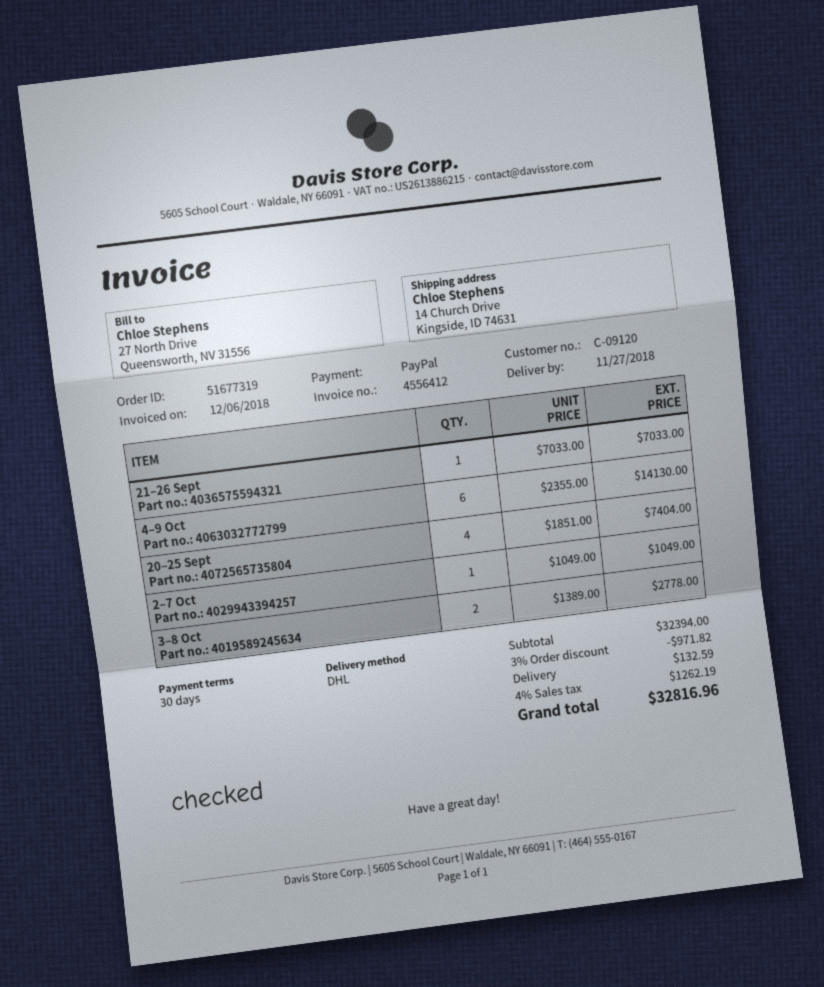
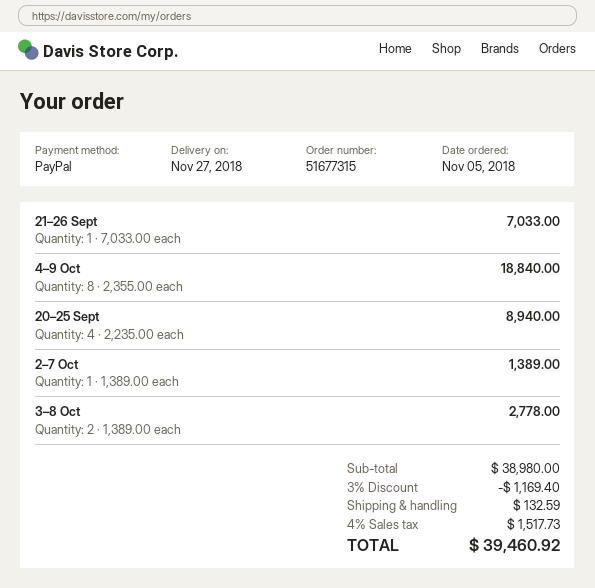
order number: 51677319 -> 51677315
4–9 Oct: 6 x 2355.00 = 14130.00 -> 8 x 2355.00 = 18840.00
20–25 Sept: 4 x 1851.00 = 7404.00 -> 4 x 2235.00 = 8940.00
2–7 Oct: 1 x 1049.00 = 1049.00 -> 1 x 1389.00 = 1389.00
subtotal: 32394.00 -> 38980.00
discount: 3% = 971.82 -> 3% = 1169.40
tax: 4% = 1262.19 -> 4% = 1517.73
total: 32816.96 -> 39460.92

